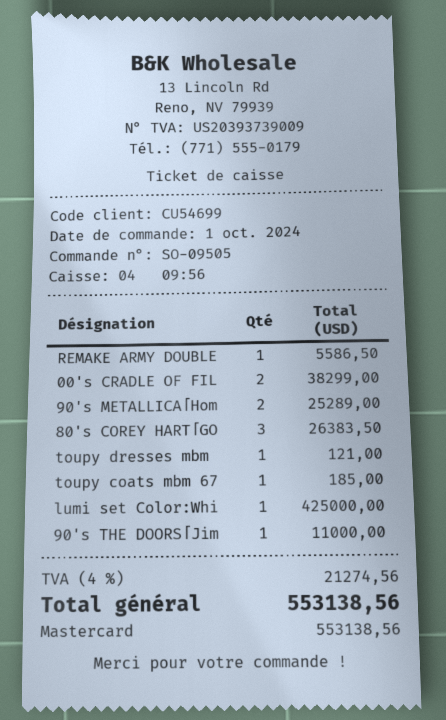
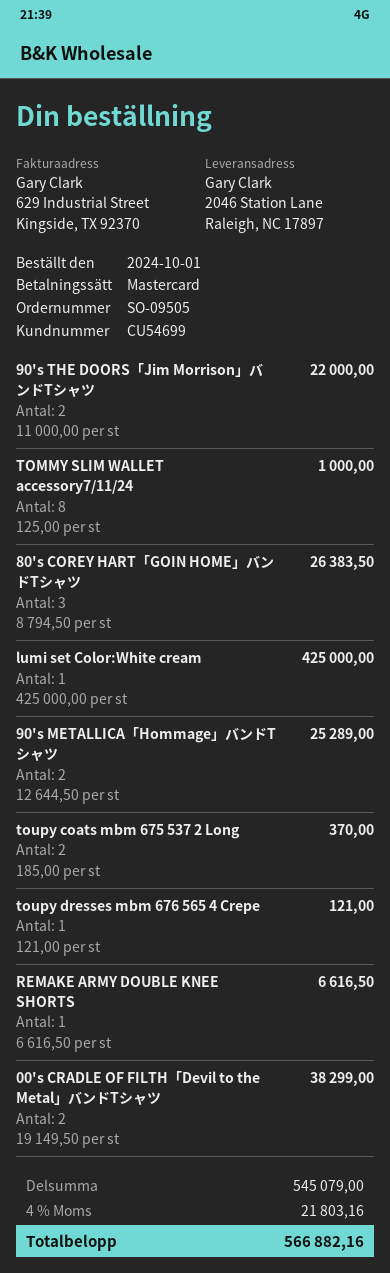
REMAKE ARMY DOUBLE: 1 for 5586.50 -> 1 for 6616.50
toupy coats mbm 67: 1 for 185.00 -> 2 for 370.00
90's THE DOORS「Jim: 1 for 11000.00 -> 2 for 22000.00
TOMMY SLIM WALLET accessory7/11/24: none -> 8 for 1000.00
tax: 4% = 21274.56 -> 4% = 21803.16
total: 553138.56 -> 566882.16

